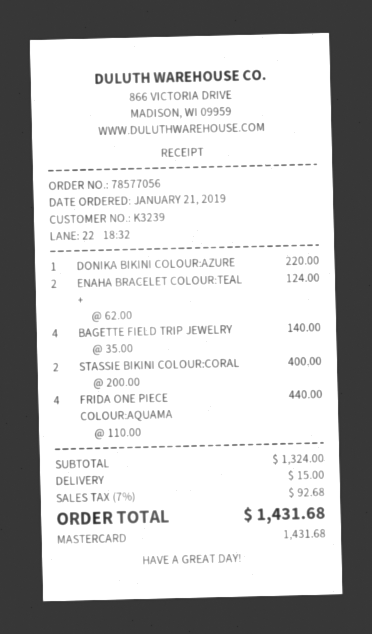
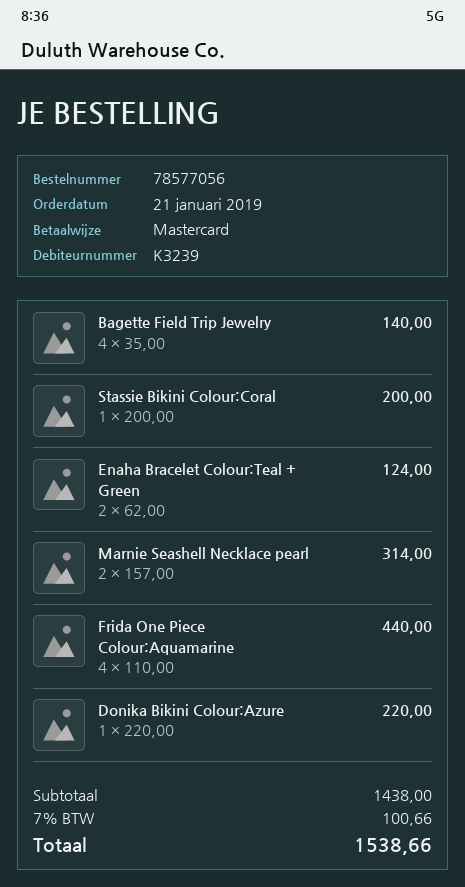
STASSIE BIKINI COLOUR:CORAL: 2 x 200.00 = 400.00 -> 1 x 200.00 = 200.00
Marnie Seashell Necklace pearl: none -> 2 x 157.00 = 314.00
subtotal: 1324.00 -> 1438.00
shipping: 15.00 -> none
tax: 7% = 92.68 -> 7% = 100.66
total: 1431.68 -> 1538.66

